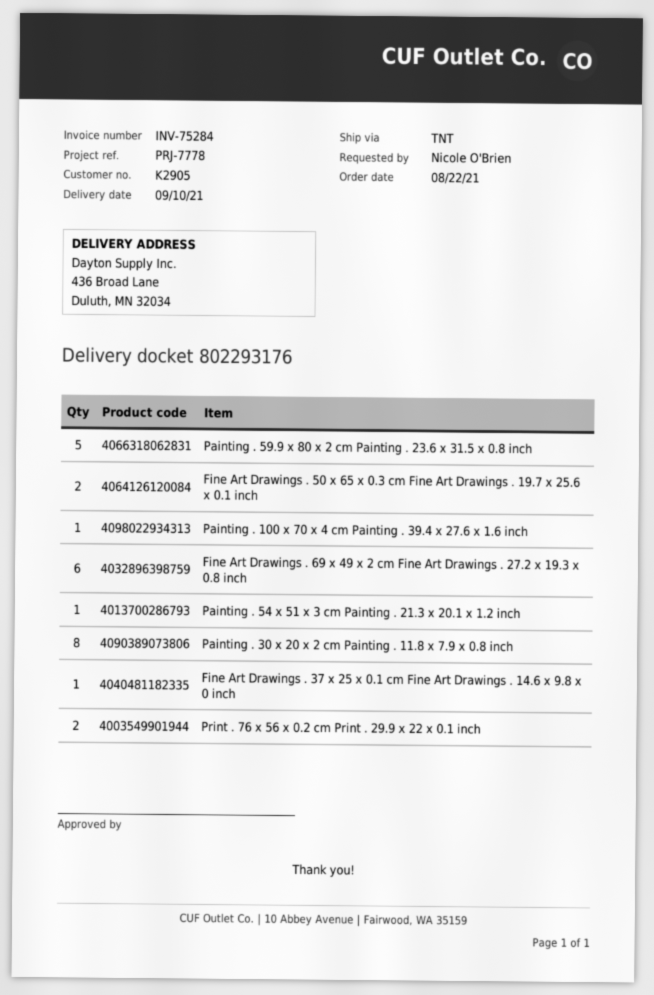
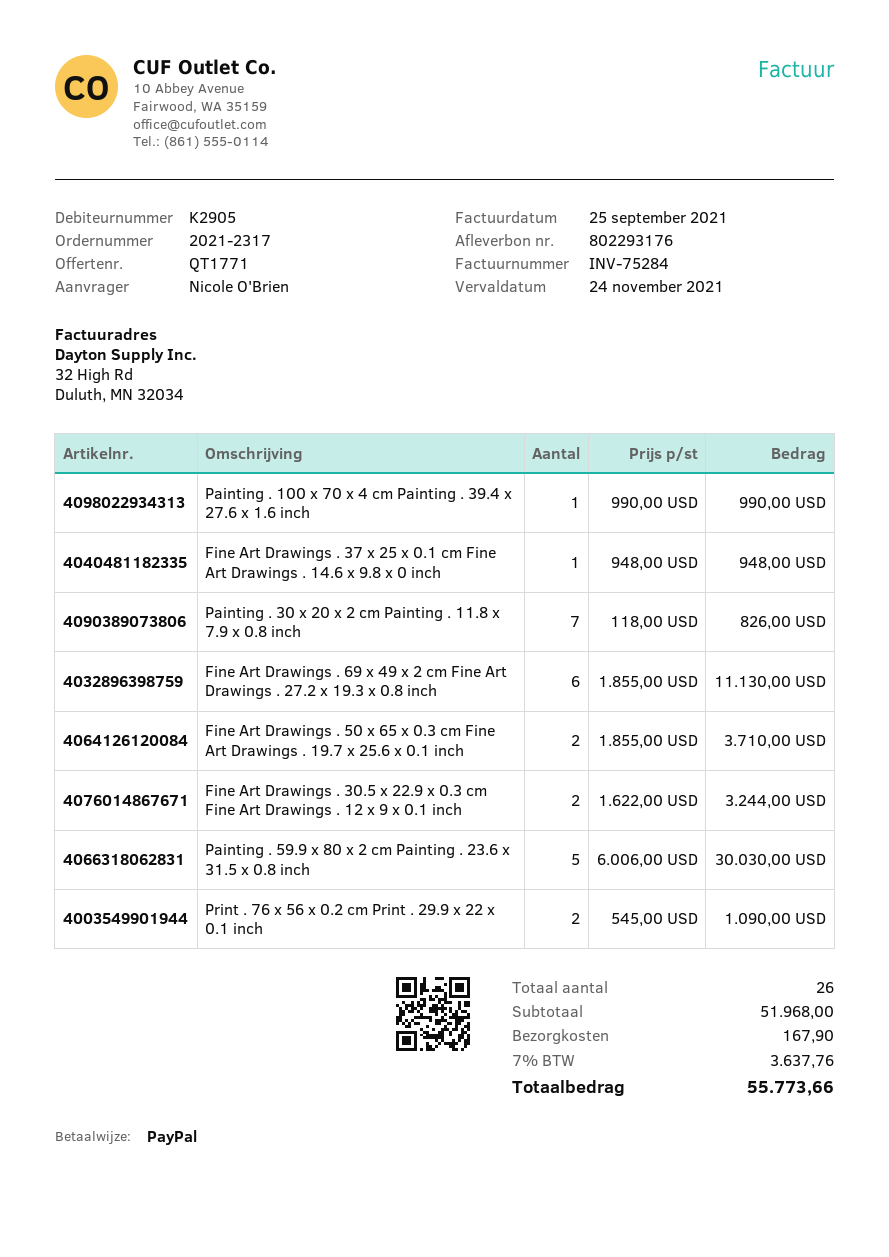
Painting . 54 x 51 x 3 cm Painting . 21.3 x 20.1 x 1.2 inch: 1 -> none
Painting . 30 x 20 x 2 cm Painting . 11.8 x 7.9 x 0.8 inch: 8 -> 7
Fine Art Drawings . 30.5 x 22.9 x 0.3 cm Fine Art Drawings . 12 x 9 x 0.1 inch: none -> 2

